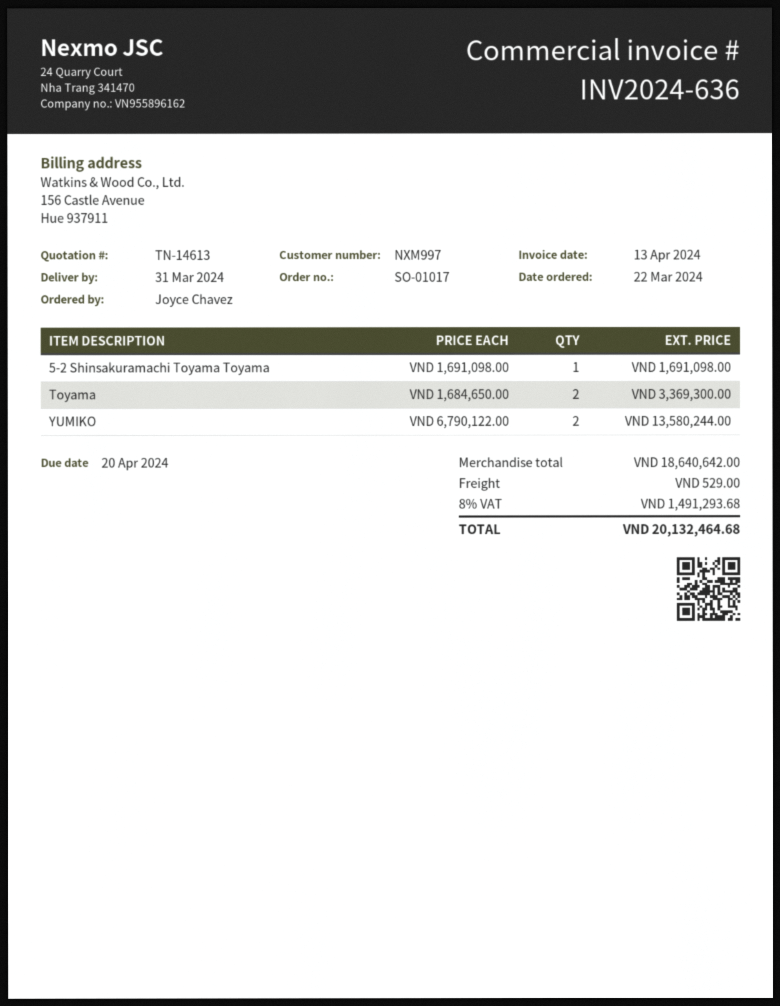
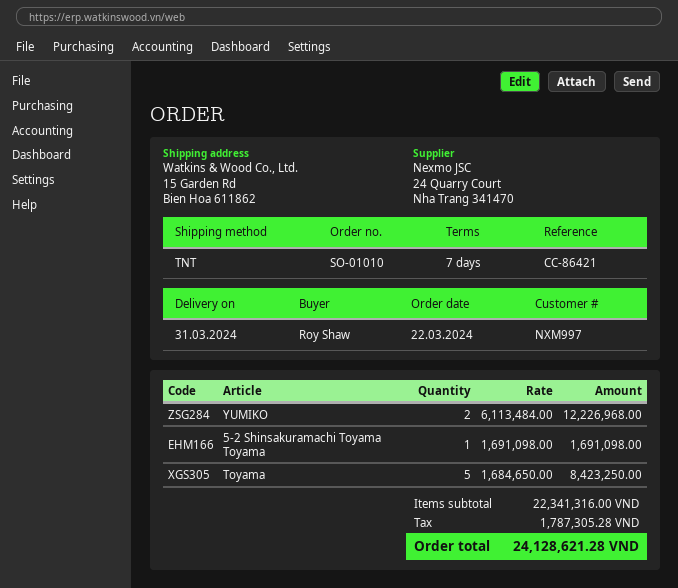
order number: SO-01017 -> SO-01010
ordered by: Joyce Chavez -> Roy Shaw
Toyama: 2 x 1684650.00 = 3369300.00 -> 5 x 1684650.00 = 8423250.00
YUMIKO: 2 x 6790122.00 = 13580244.00 -> 2 x 6113484.00 = 12226968.00
subtotal: 18640642.00 -> 22341316.00
shipping: 529.00 -> none
tax: 1491293.68 -> 1787305.28
total: 20132464.68 -> 24128621.28

